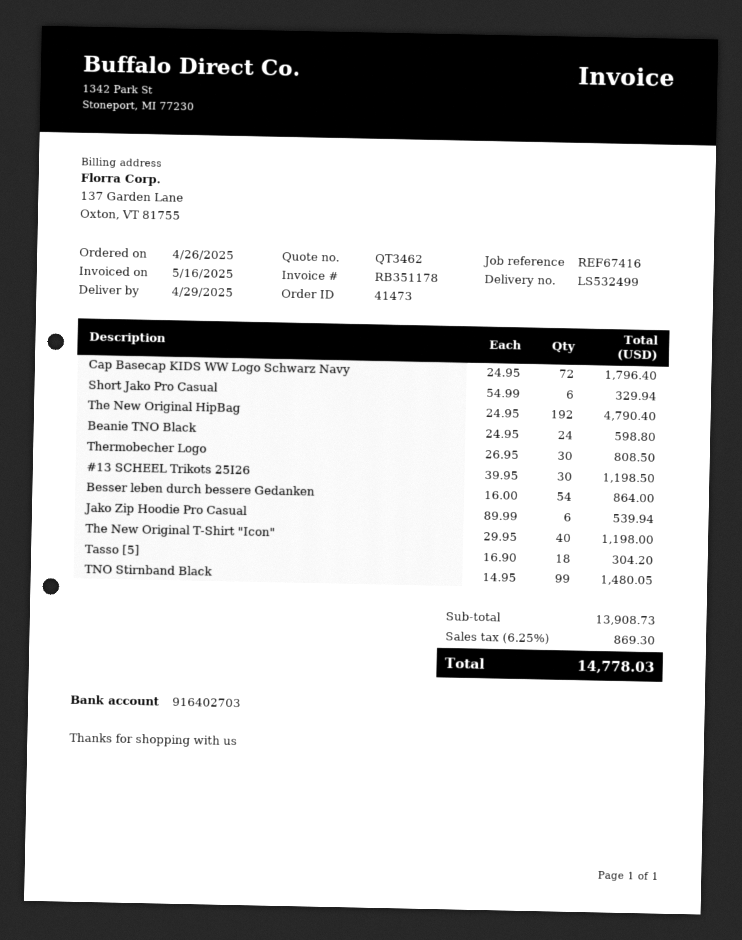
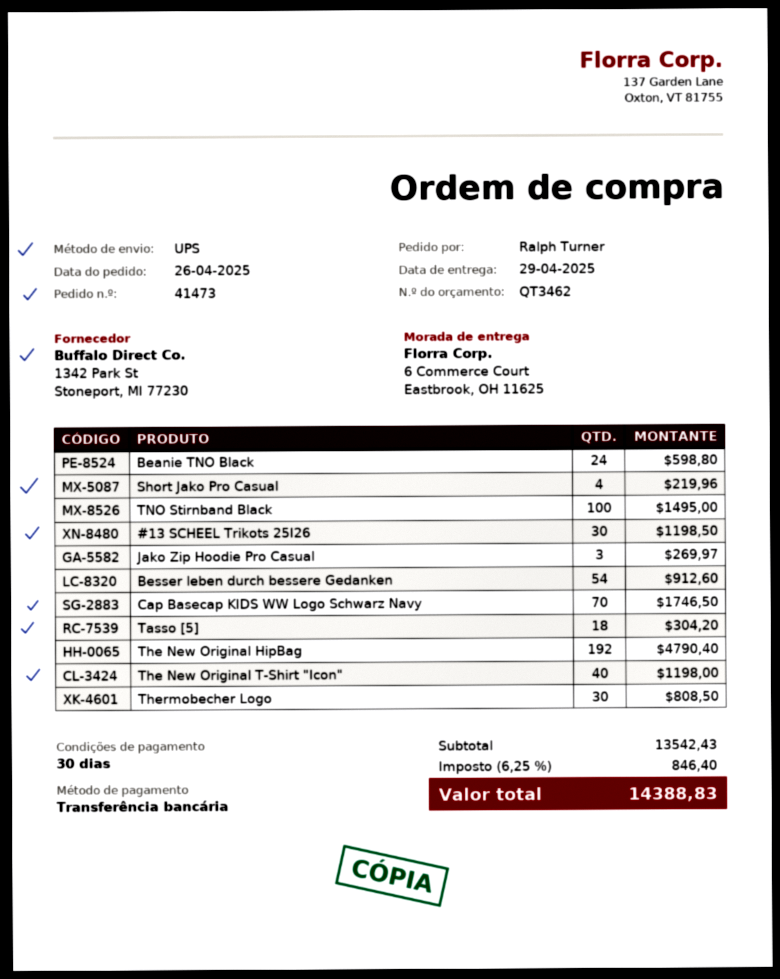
Cap Basecap KIDS WW Logo Schwarz Navy: 72 for 1796.40 -> 70 for 1746.50
Short Jako Pro Casual: 6 for 329.94 -> 4 for 219.96
Besser leben durch bessere Gedanken: 54 for 864.00 -> 54 for 912.60
Jako Zip Hoodie Pro Casual: 6 for 539.94 -> 3 for 269.97
TNO Stirnband Black: 99 for 1480.05 -> 100 for 1495.00
subtotal: 13908.73 -> 13542.43
tax: 6.25% = 869.30 -> 6.25% = 846.40
total: 14778.03 -> 14388.83

